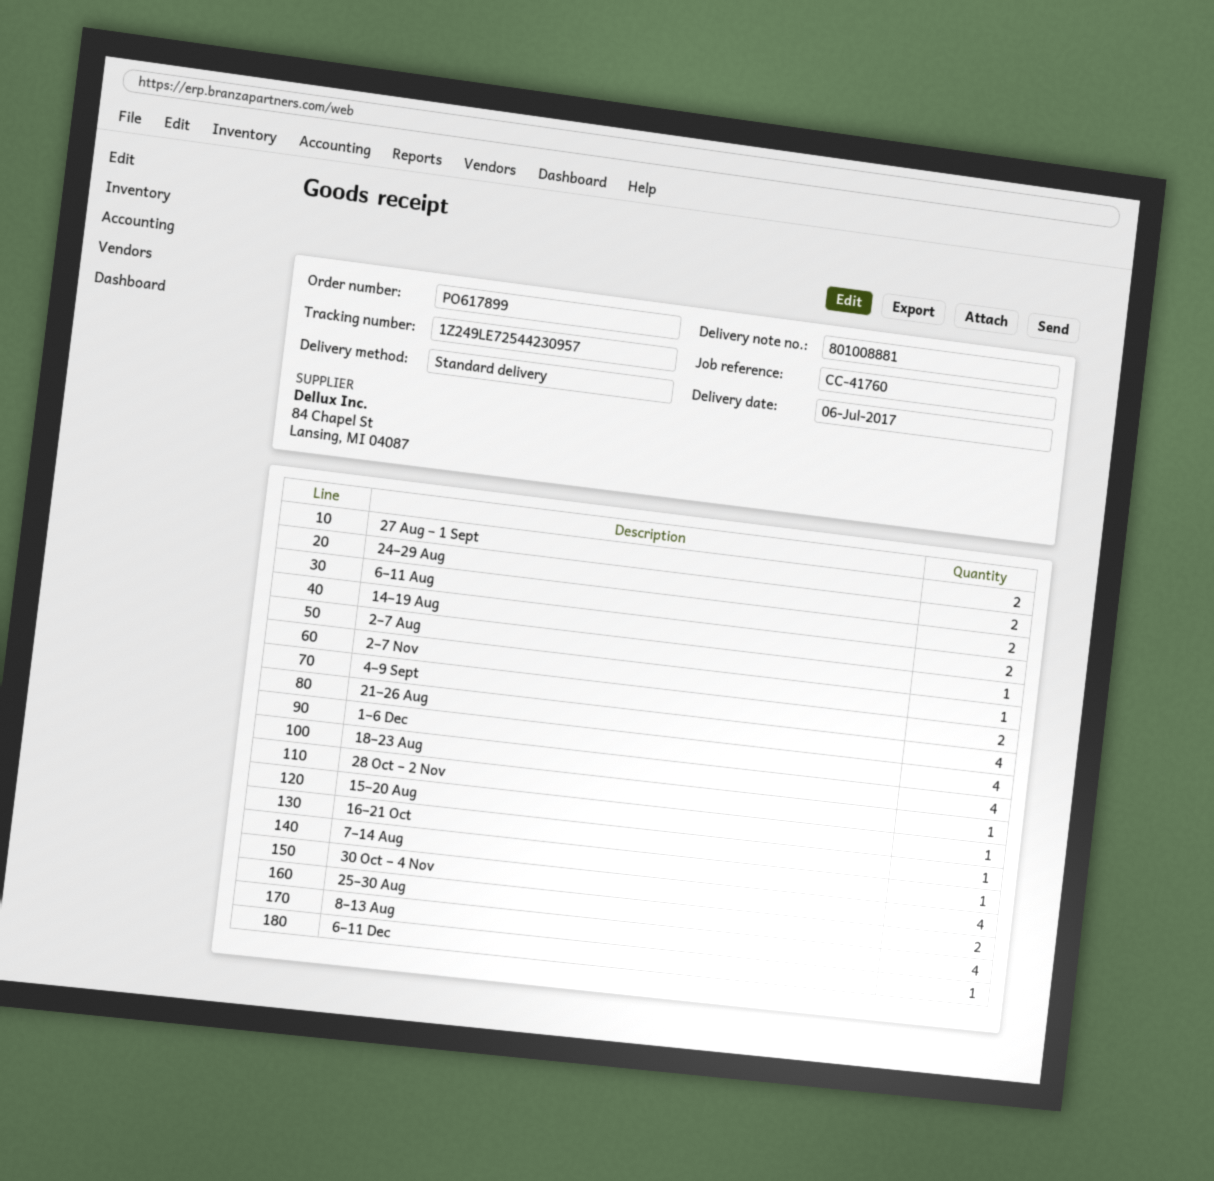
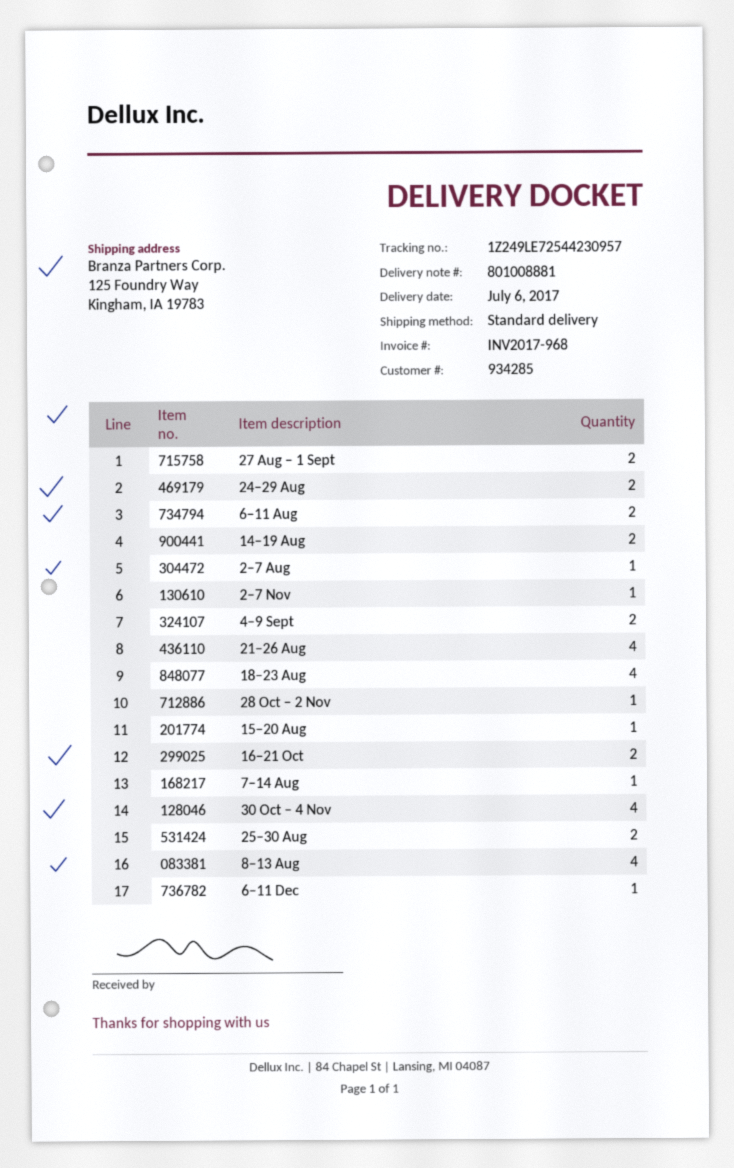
1–6 Dec: 4 -> none
16–21 Oct: 1 -> 2

